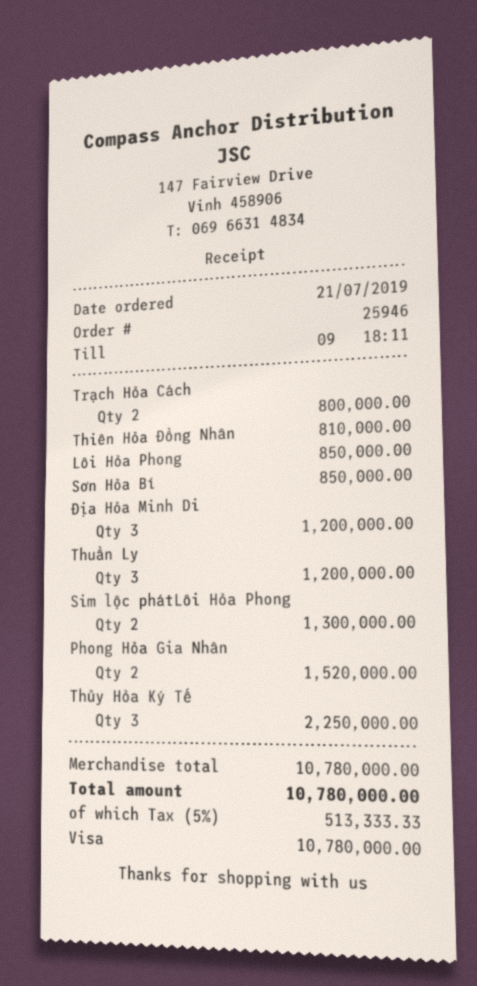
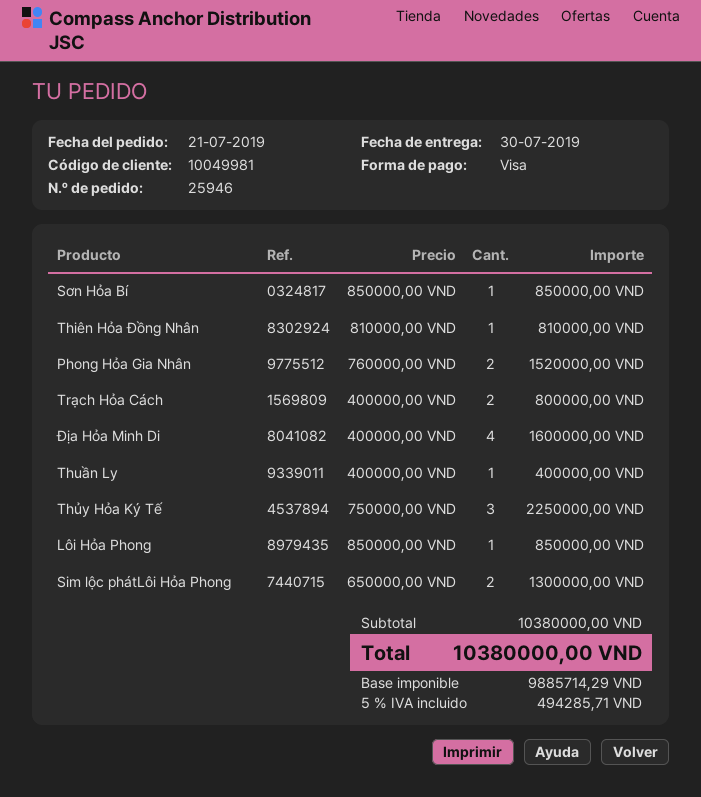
Địa Hỏa Minh Di: 3 for 1200000.00 -> 4 for 1600000.00
Thuần Ly: 3 for 1200000.00 -> 1 for 400000.00
subtotal: 10780000.00 -> 10380000.00
tax: 5% = 513333.33 -> 5% = 494285.71
total: 10780000.00 -> 10380000.00

